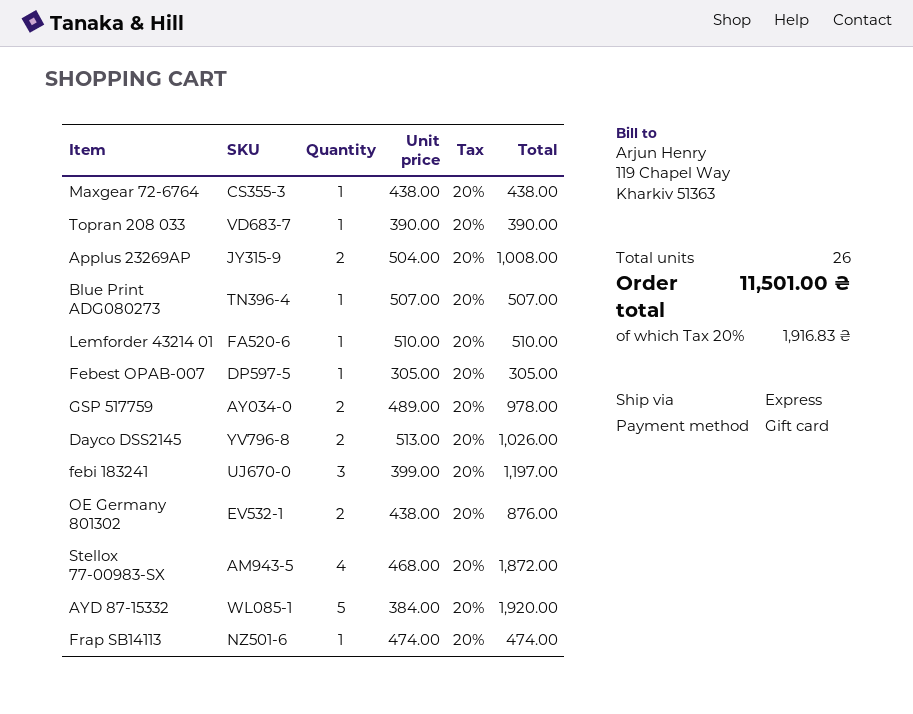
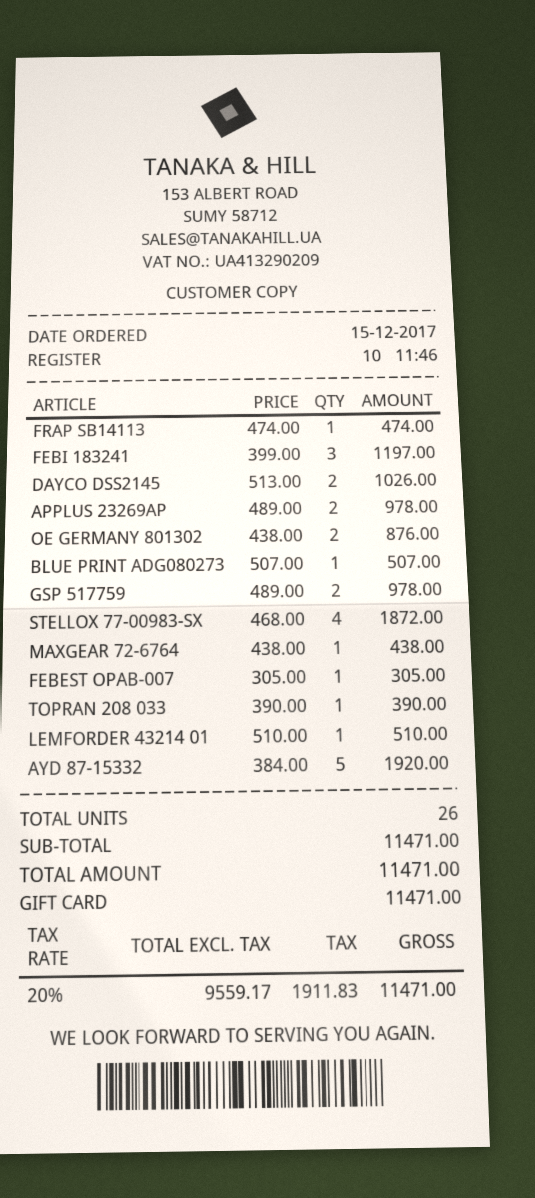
Applus 23269AP: 2 x 504.00 = 1008.00 -> 2 x 489.00 = 978.00
tax: 20% = 1916.83 -> 20% = 1911.83
total: 11501.00 -> 11471.00

